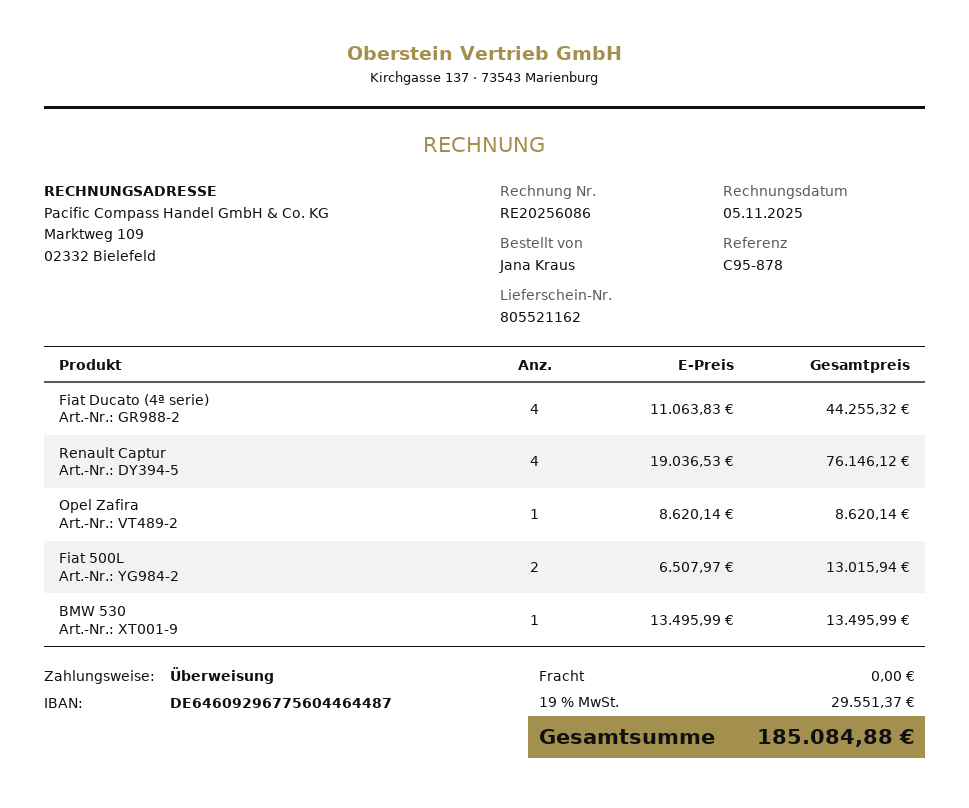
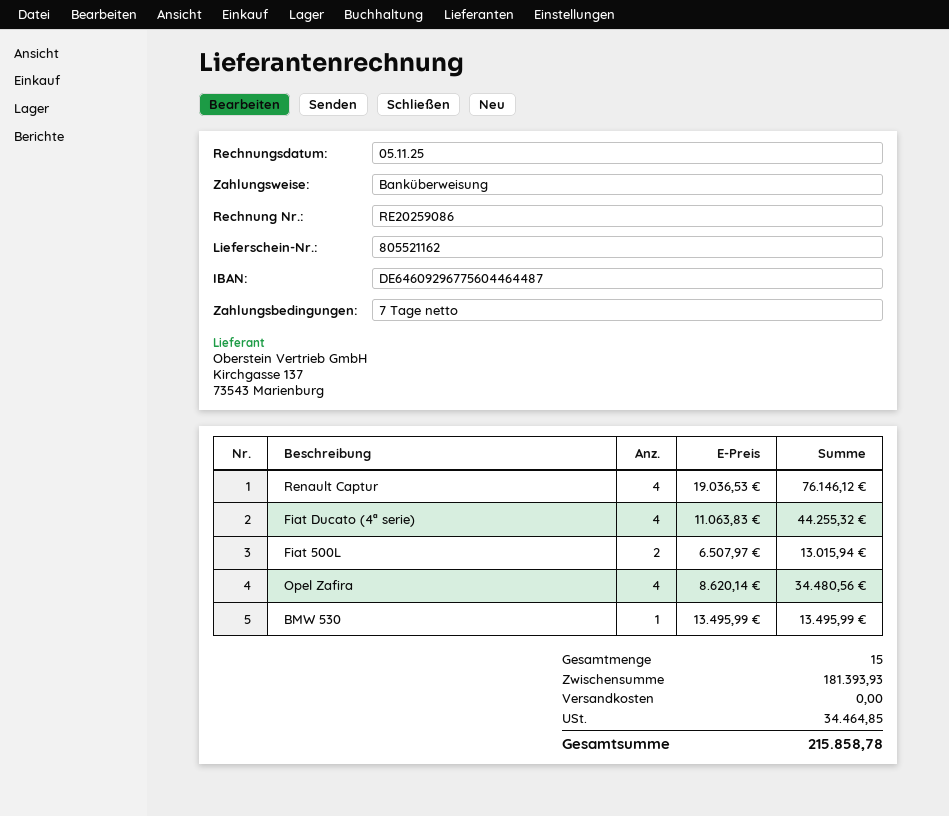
invoice number: RE20256086 -> RE20259086
Opel Zafira: 1 x 8620.14 = 8620.14 -> 4 x 8620.14 = 34480.56
tax: 29551.37 -> 34464.85
total: 185084.88 -> 215858.78

